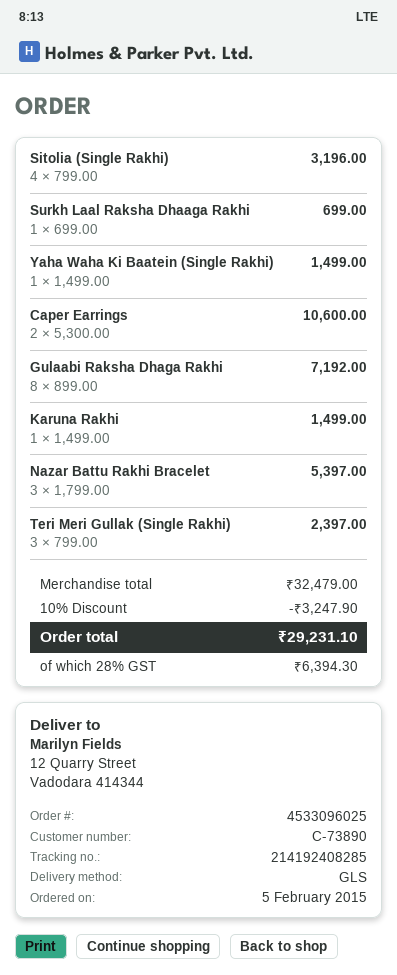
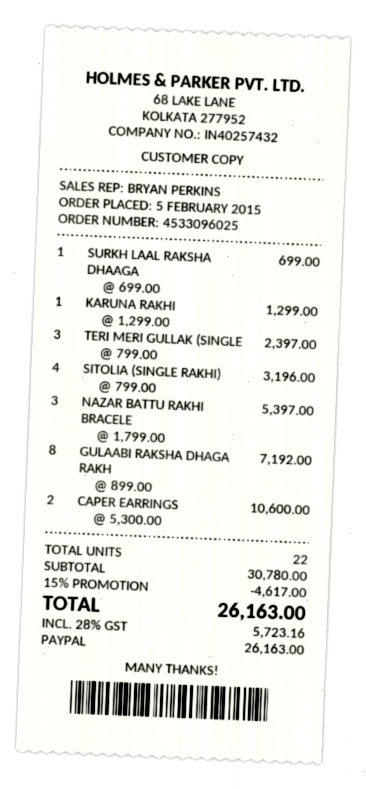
Yaha Waha Ki Baatein (Single Rakhi): 1 x 1499.00 = 1499.00 -> none
Karuna Rakhi: 1 x 1499.00 = 1499.00 -> 1 x 1299.00 = 1299.00
subtotal: 32479.00 -> 30780.00
discount: 10% = 3247.90 -> 15% = 4617.00
tax: 28% = 6394.30 -> 28% = 5723.16
total: 29231.10 -> 26163.00

